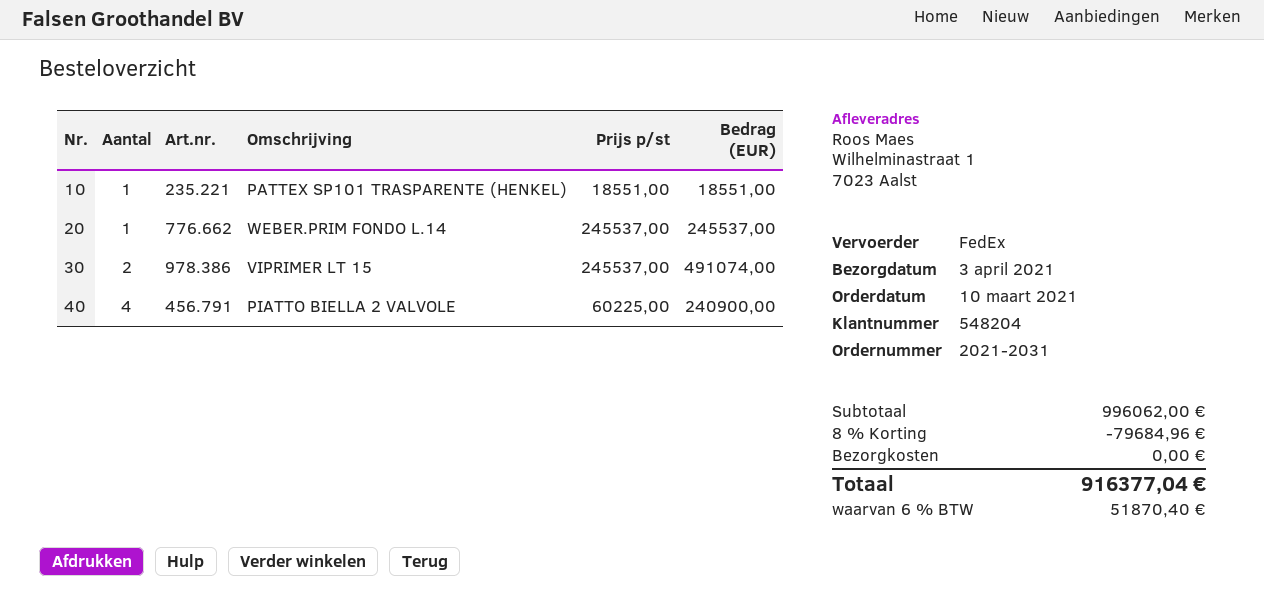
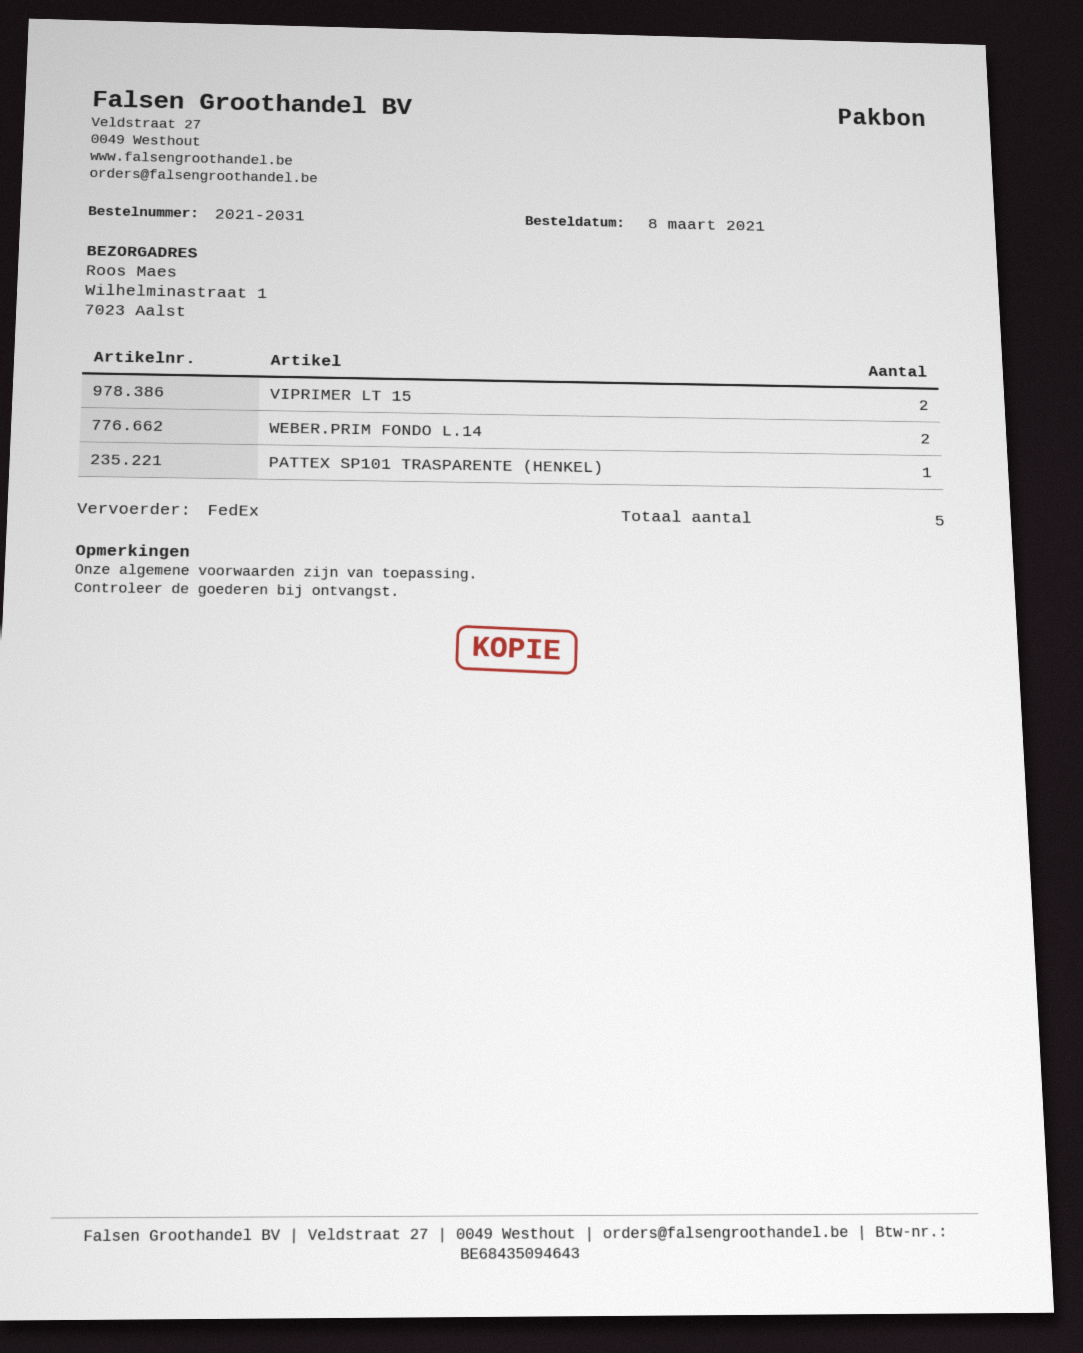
order date: 2021-03-10 -> 2021-03-08
WEBER.PRIM FONDO L.14: 1 -> 2
PIATTO BIELLA 2 VALVOLE: 4 -> none

